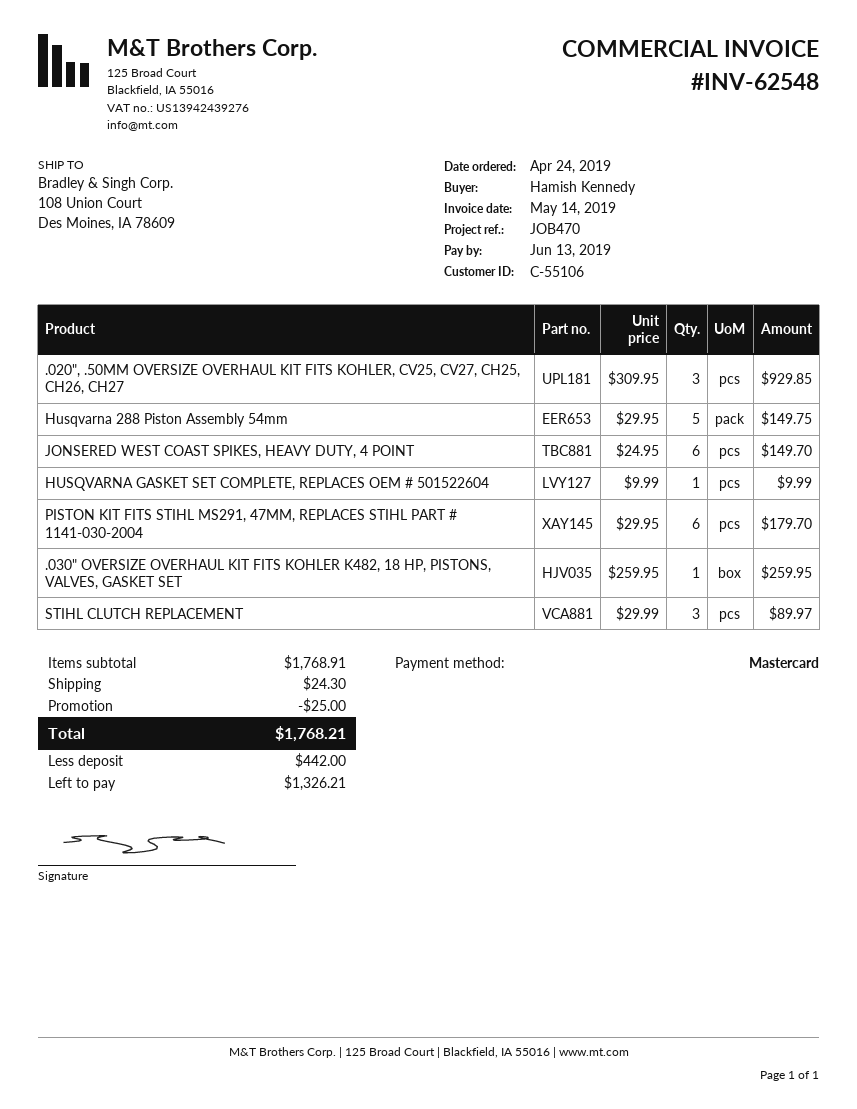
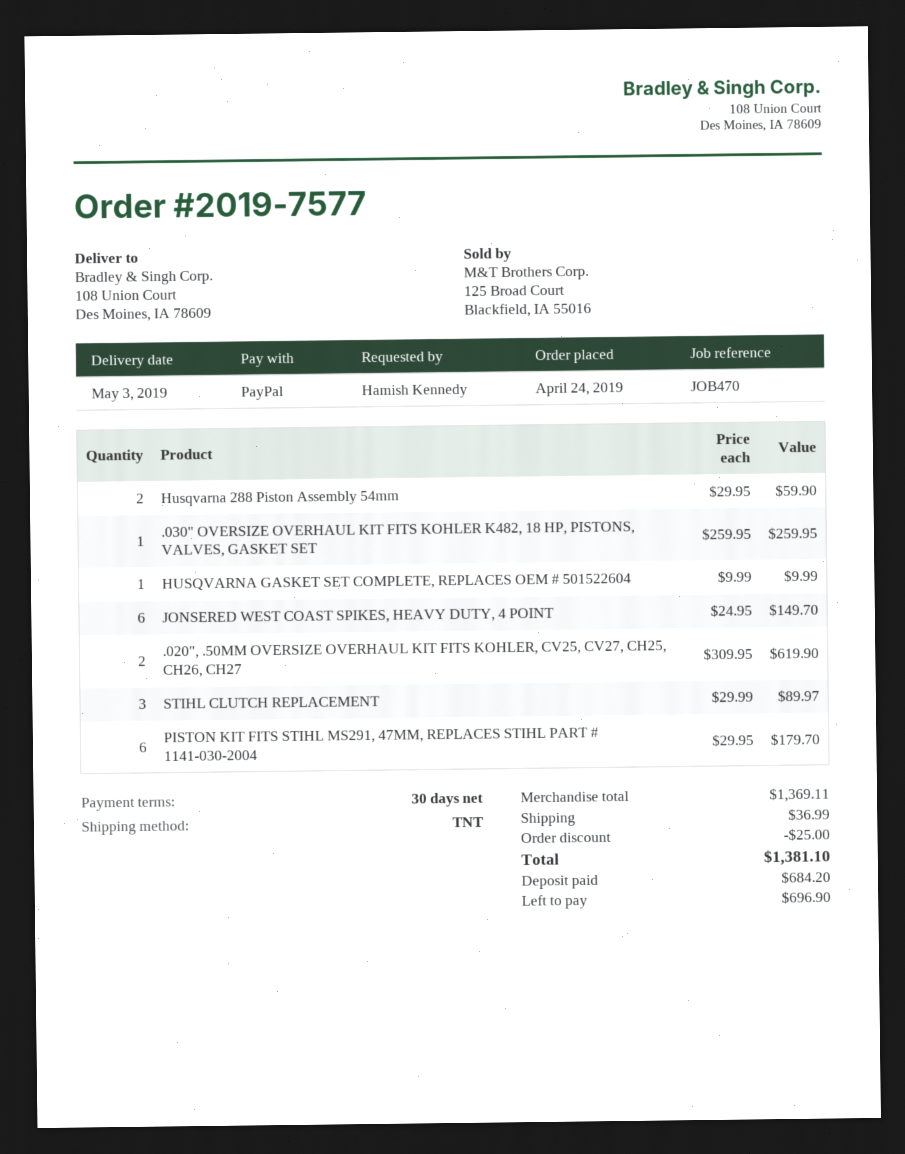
payment method: Mastercard -> PayPal
.020", .50MM OVERSIZE OVERHAUL KIT FITS KOHLER, CV25, CV27, CH25, CH26, CH27: 3 x 309.95 = 929.85 -> 2 x 309.95 = 619.90
Husqvarna 288 Piston Assembly 54mm: 5 x 29.95 = 149.75 -> 2 x 29.95 = 59.90
subtotal: 1768.91 -> 1369.11
shipping: 24.30 -> 36.99
total: 1768.21 -> 1381.10
deposit: 442.00 -> 684.20
balance: 1326.21 -> 696.90

